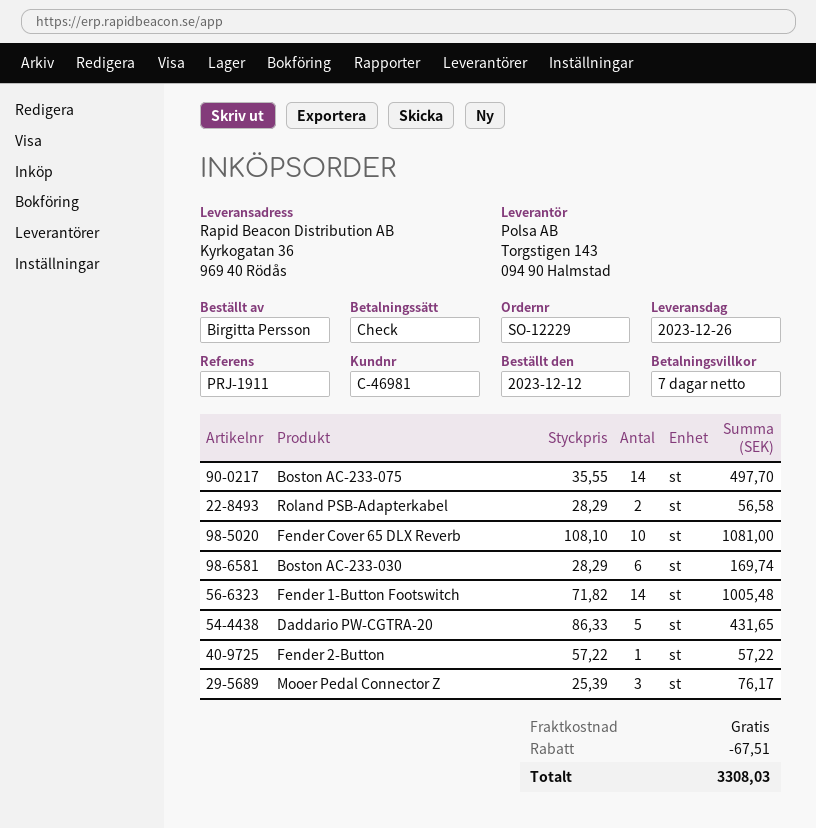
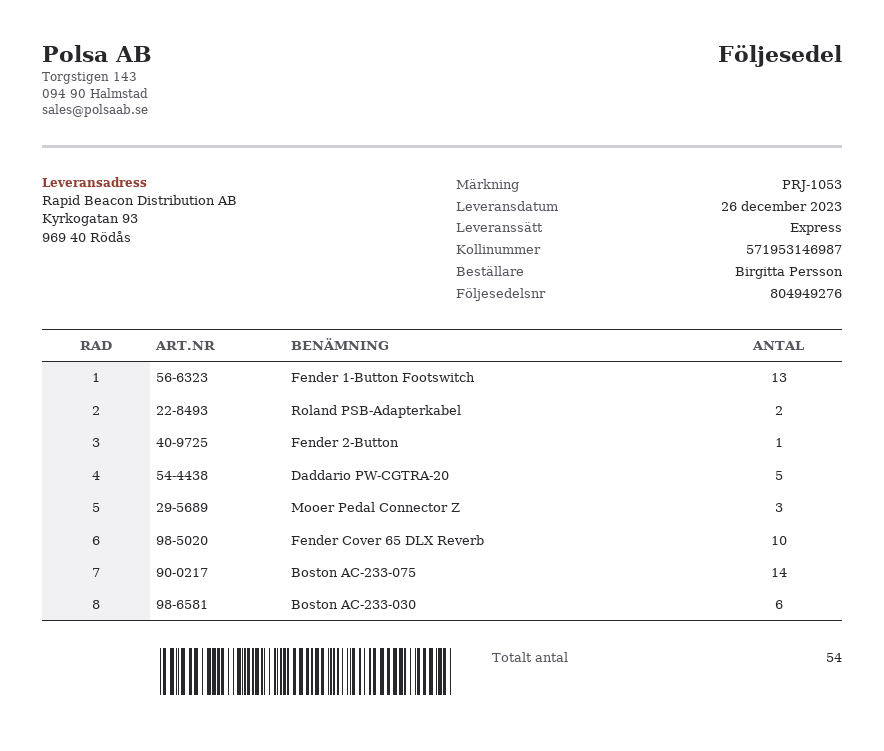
reference: PRJ-1911 -> PRJ-1053
ship to: Kyrkogatan 36, 969 40 Rödås -> Kyrkogatan 93, 969 40 Rödås
Fender 1-Button Footswitch: 14 -> 13

